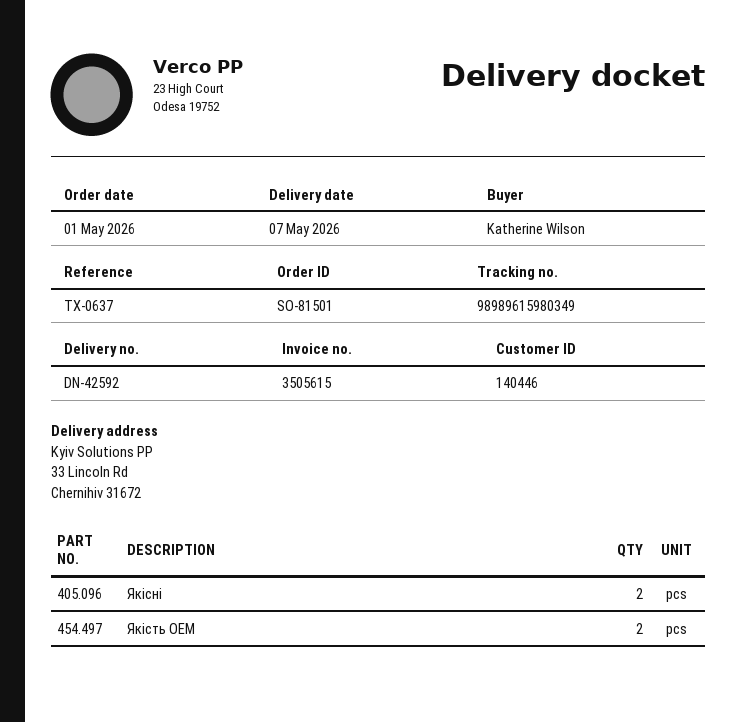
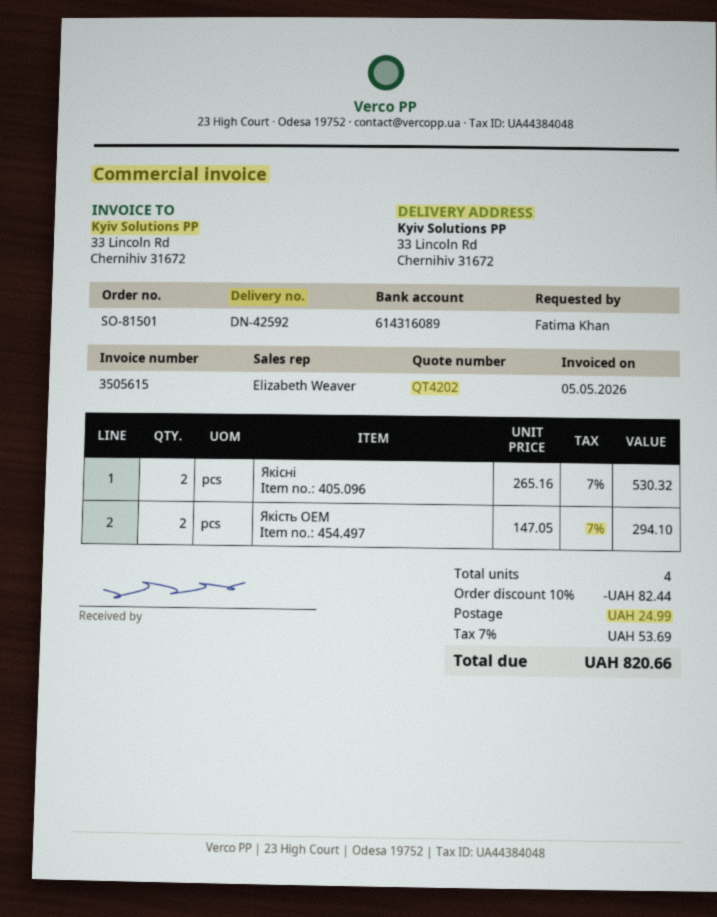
ordered by: Katherine Wilson -> Fatima Khan

